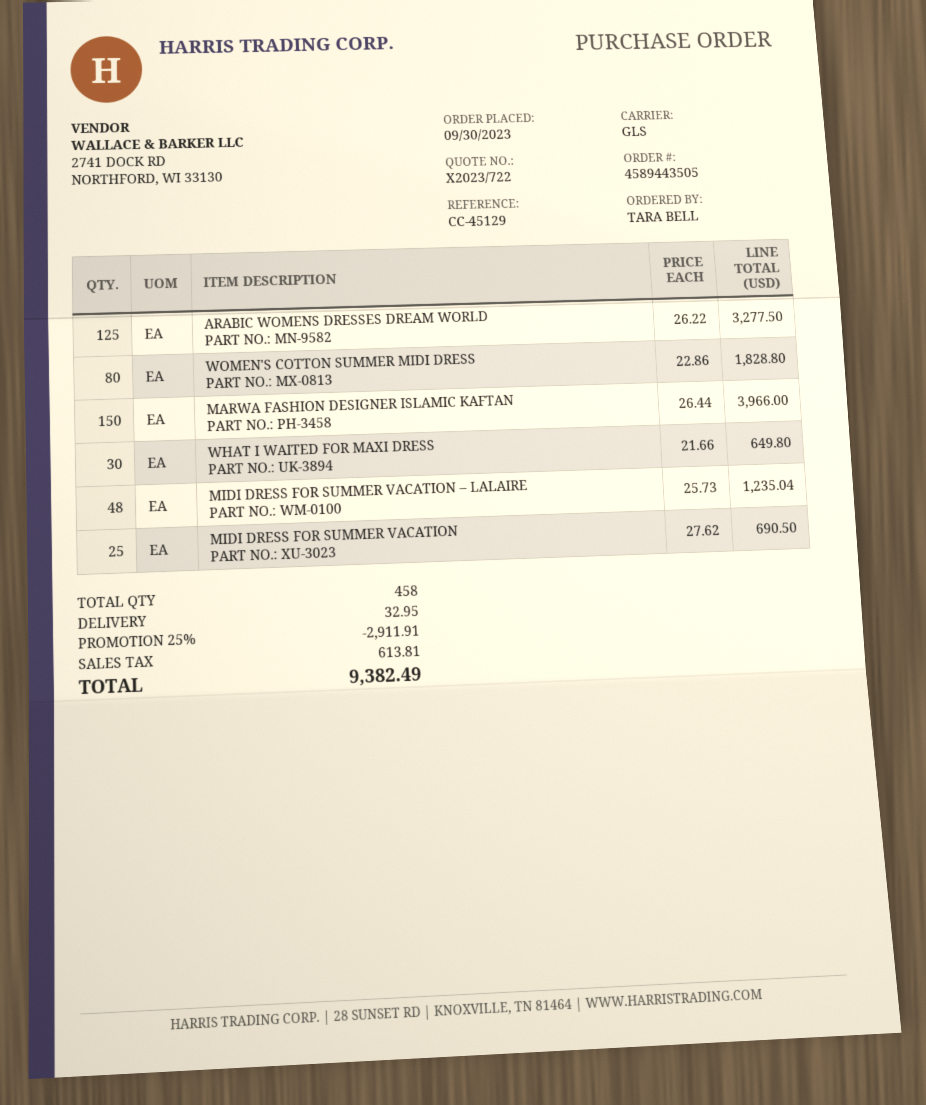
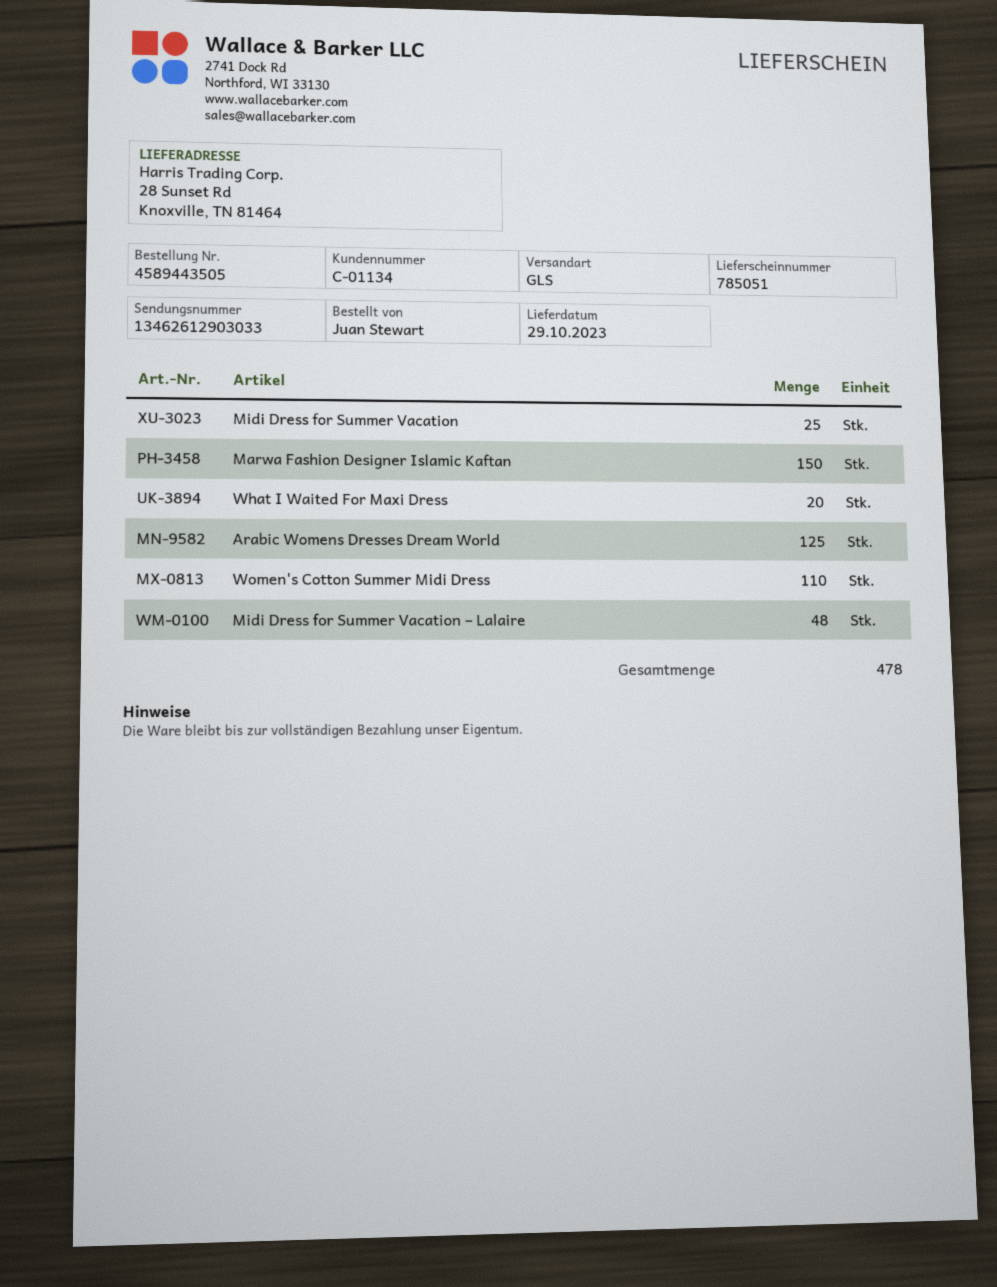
ordered by: TARA BELL -> Juan Stewart
WOMEN'S COTTON SUMMER MIDI DRESS: 80 -> 110
WHAT I WAITED FOR MAXI DRESS: 30 -> 20
total quantity: 458 -> 478

